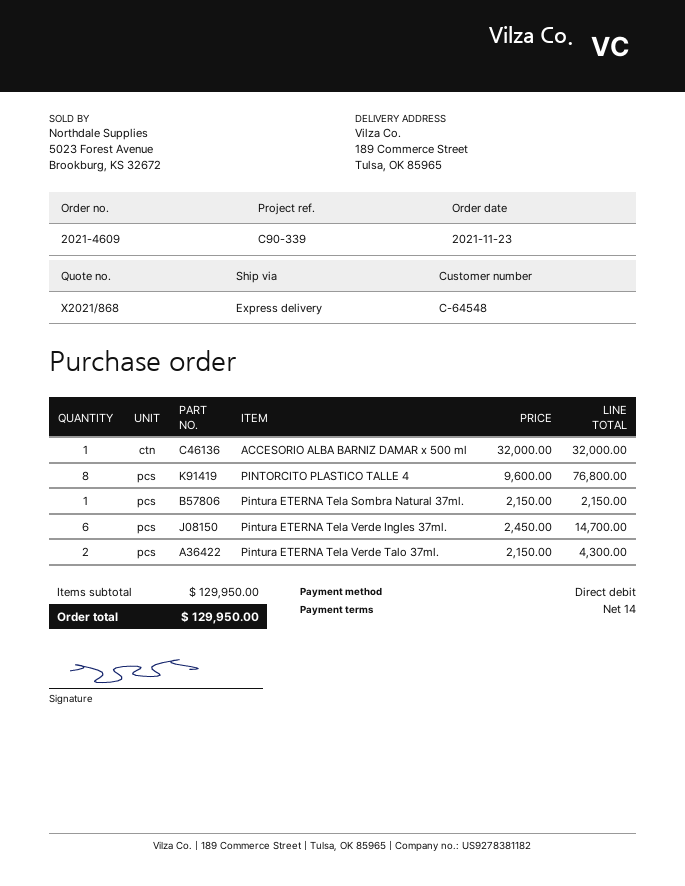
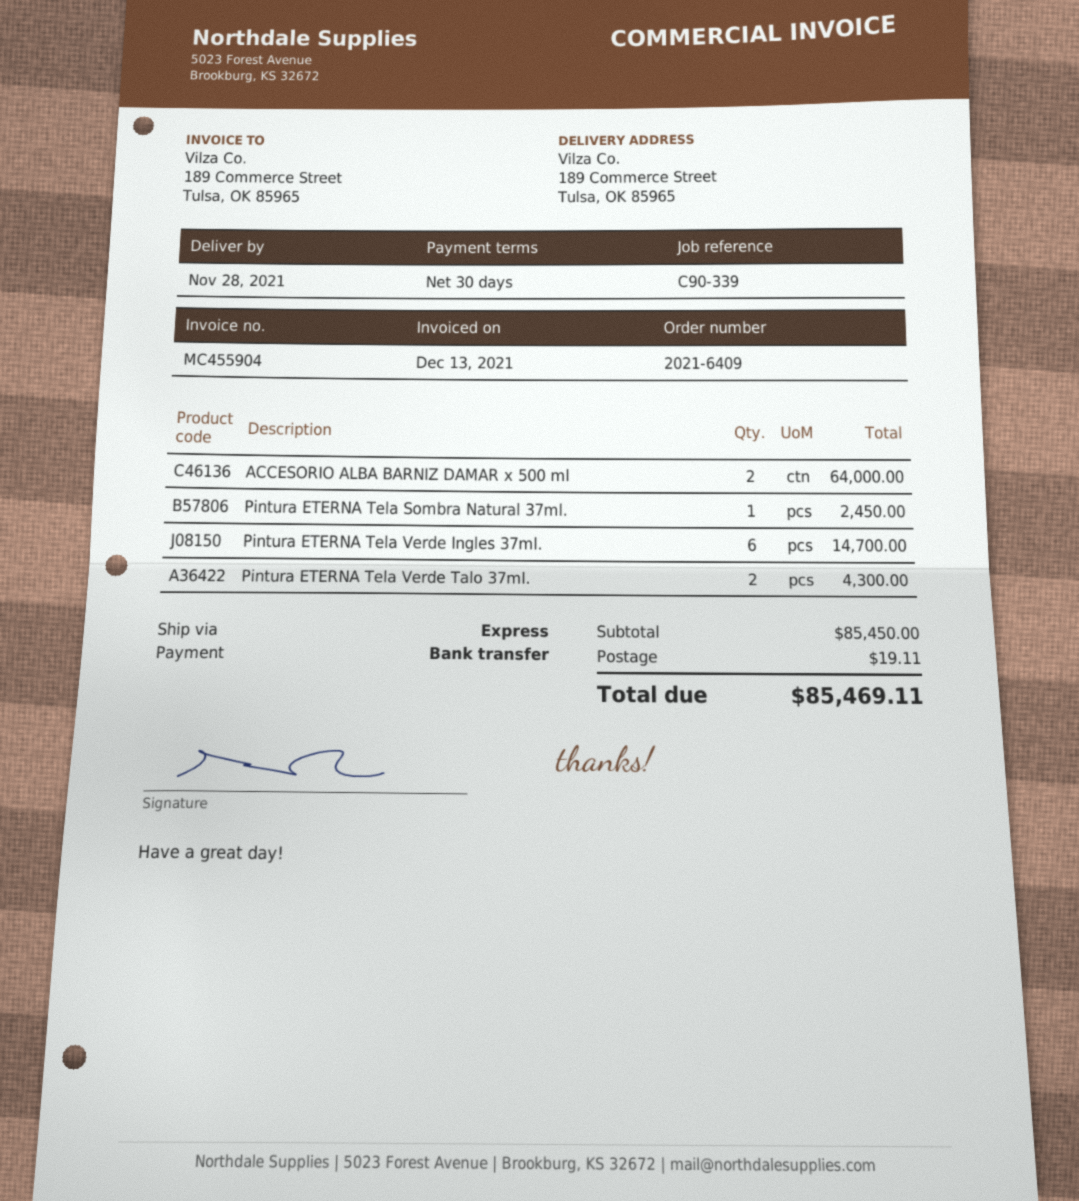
order number: 2021-4609 -> 2021-6409
payment terms: 14 days -> 30 days
payment method: direct debit -> bank transfer
ACCESORIO ALBA BARNIZ DAMAR x 500 ml: 1 for 32000.00 -> 2 for 64000.00
PINTORCITO PLASTICO TALLE 4: 8 for 76800.00 -> none
Pintura ETERNA Tela Sombra Natural 37ml.: 1 for 2150.00 -> 1 for 2450.00
subtotal: 129950.00 -> 85450.00
shipping: none -> 19.11
total: 129950.00 -> 85469.11

